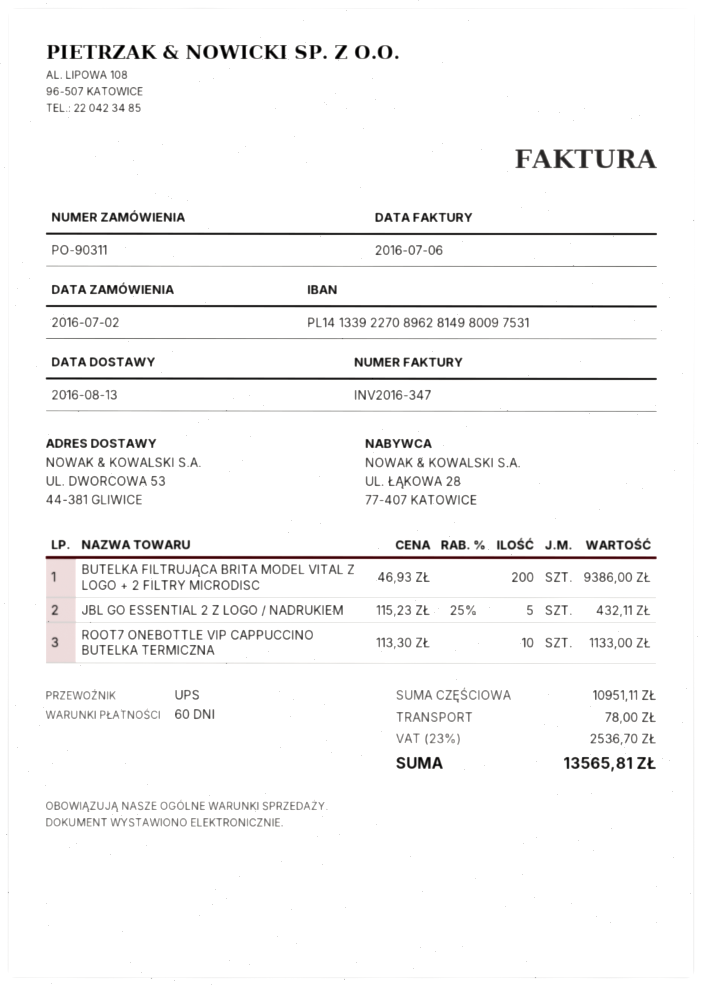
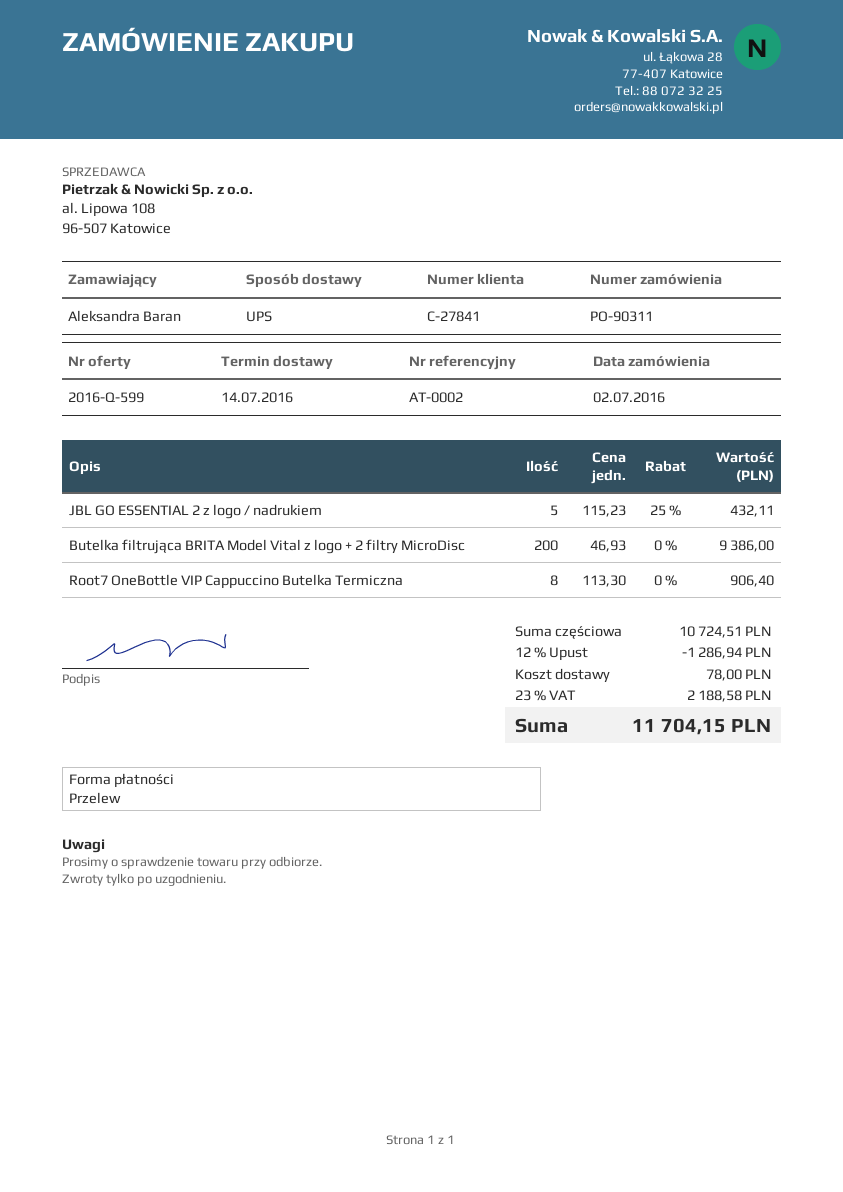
delivery date: 2016-08-13 -> 2016-07-14
ROOT7 ONEBOTTLE VIP CAPPUCCINO BUTELKA TERMICZNA: 10 x 113.30 = 1133.00 -> 8 x 113.30 = 906.40
subtotal: 10951.11 -> 10724.51
discount: none -> 12% = 1286.94
tax: 23% = 2536.70 -> 23% = 2188.58
total: 13565.81 -> 11704.15

